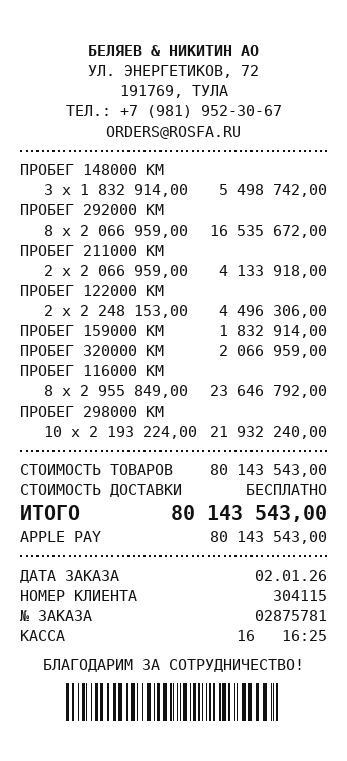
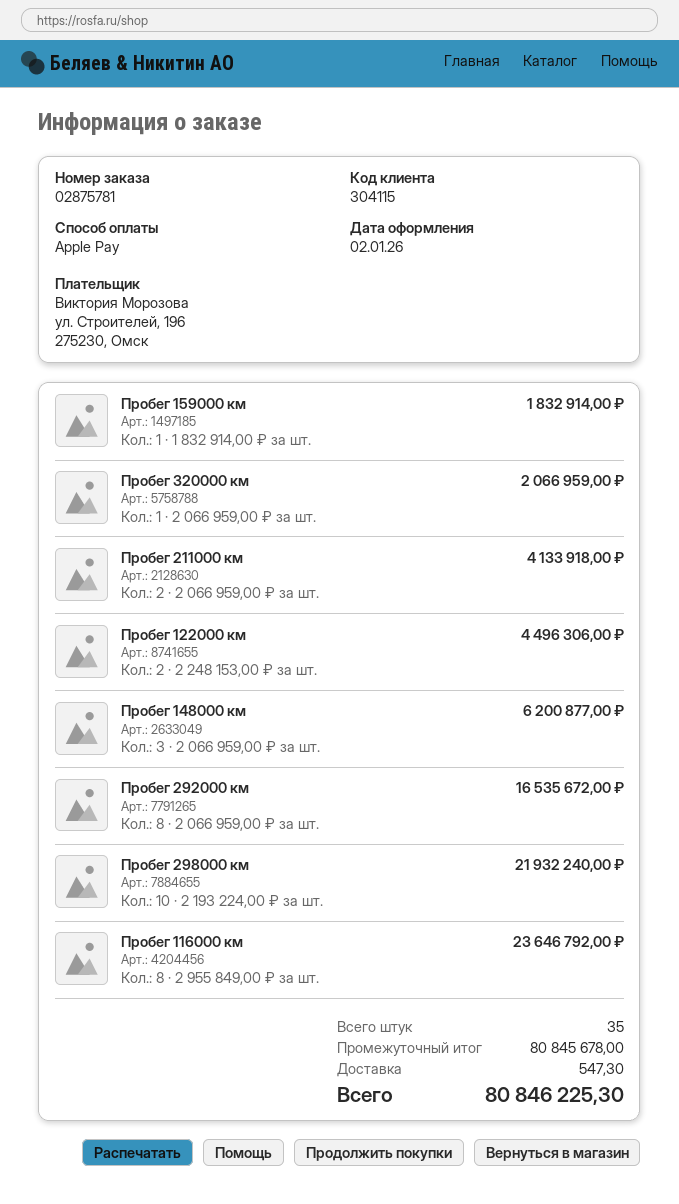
ПРОБЕГ 148000 КМ: 3 x 1832914.00 = 5498742.00 -> 3 x 2066959.00 = 6200877.00
subtotal: 80143543.00 -> 80845678.00
shipping: 0.00 -> 547.30
total: 80143543.00 -> 80846225.30

